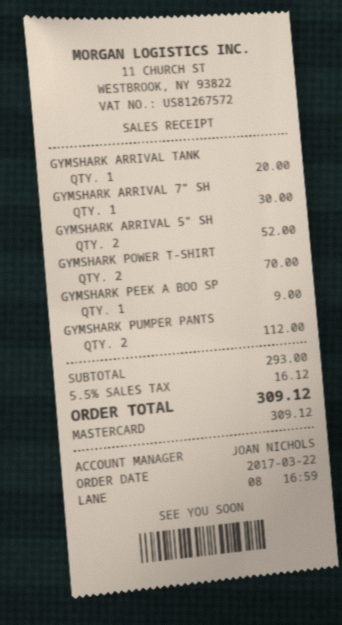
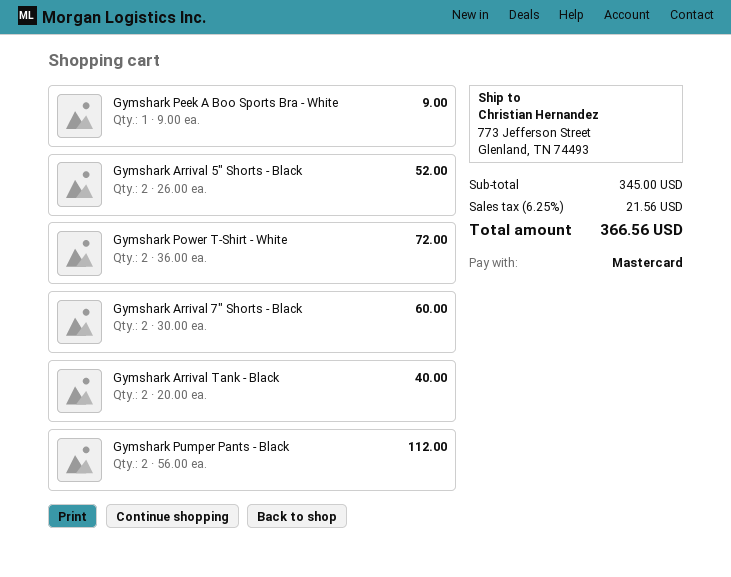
GYMSHARK ARRIVAL TANK: 1 for 20.00 -> 2 for 40.00
GYMSHARK ARRIVAL 7" SH: 1 for 30.00 -> 2 for 60.00
GYMSHARK POWER T-SHIRT: 2 for 70.00 -> 2 for 72.00
subtotal: 293.00 -> 345.00
tax: 5.5% = 16.12 -> 6.25% = 21.56
total: 309.12 -> 366.56

